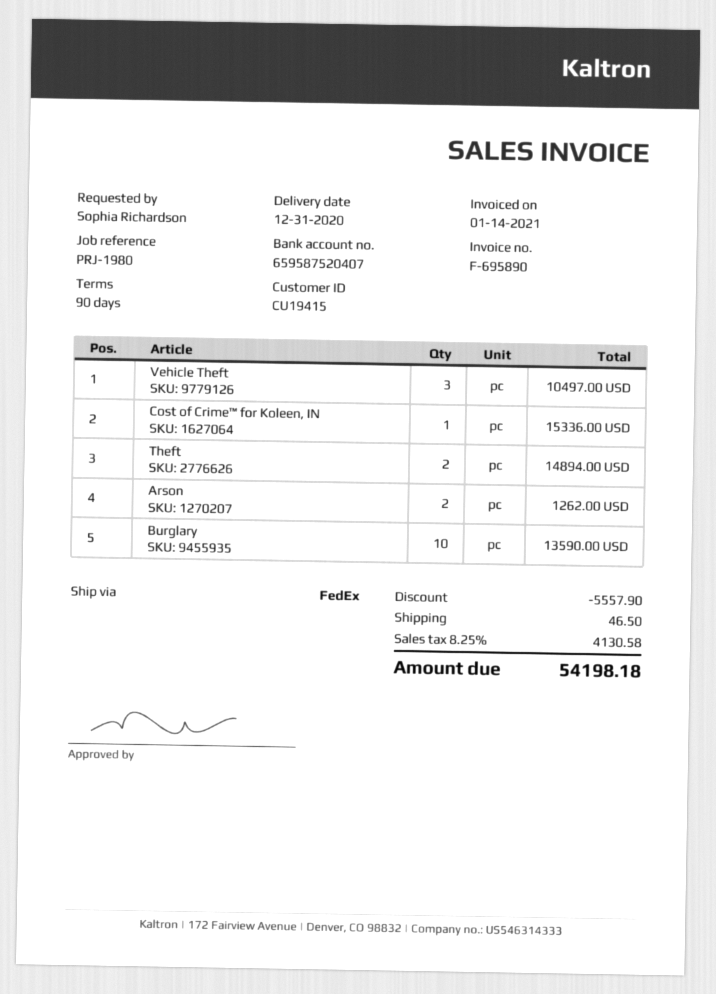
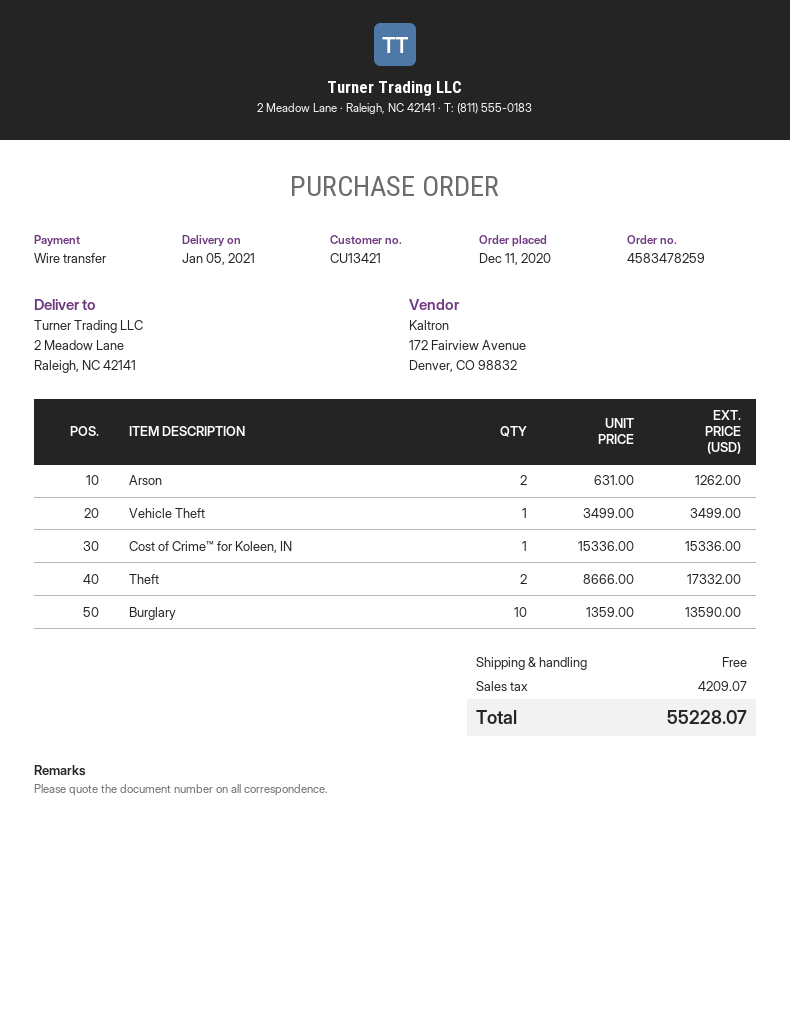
delivery date: 2020-12-31 -> 2021-01-05
customer number: CU19415 -> CU13421
Vehicle Theft: 3 for 10497.00 -> 1 for 3499.00
Theft: 2 for 14894.00 -> 2 for 17332.00
discount: 5557.90 -> none
shipping: 46.50 -> 0.00
tax: 4130.58 -> 4209.07
total: 54198.18 -> 55228.07

